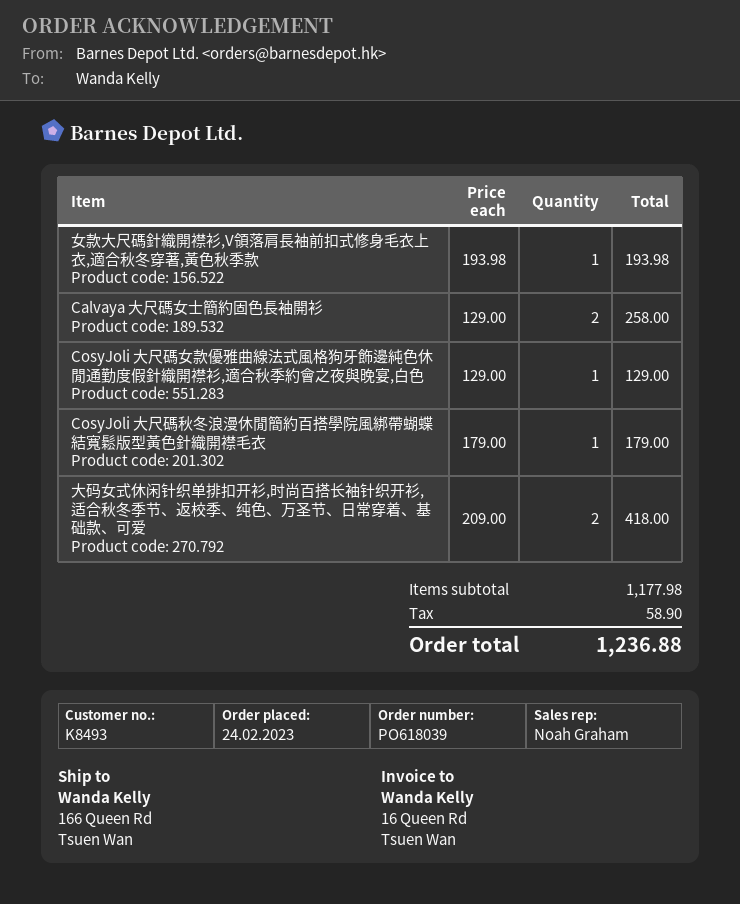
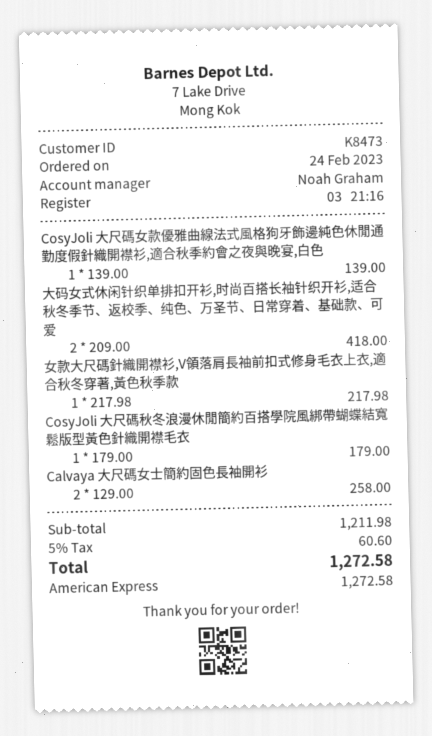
customer number: K8493 -> K8473
女款大尺碼針織開襟衫,V領落肩長袖前扣式修身毛衣上衣,適合秋冬穿著,黃色秋季款: 1 x 193.98 = 193.98 -> 1 x 217.98 = 217.98
CosyJoli 大尺碼女款優雅曲線法式風格狗牙飾邊純色休閒通勤度假針織開襟衫,適合秋季約會之夜與晚宴,白色: 1 x 129.00 = 129.00 -> 1 x 139.00 = 139.00
subtotal: 1177.98 -> 1211.98
tax: 58.90 -> 60.60
total: 1236.88 -> 1272.58

